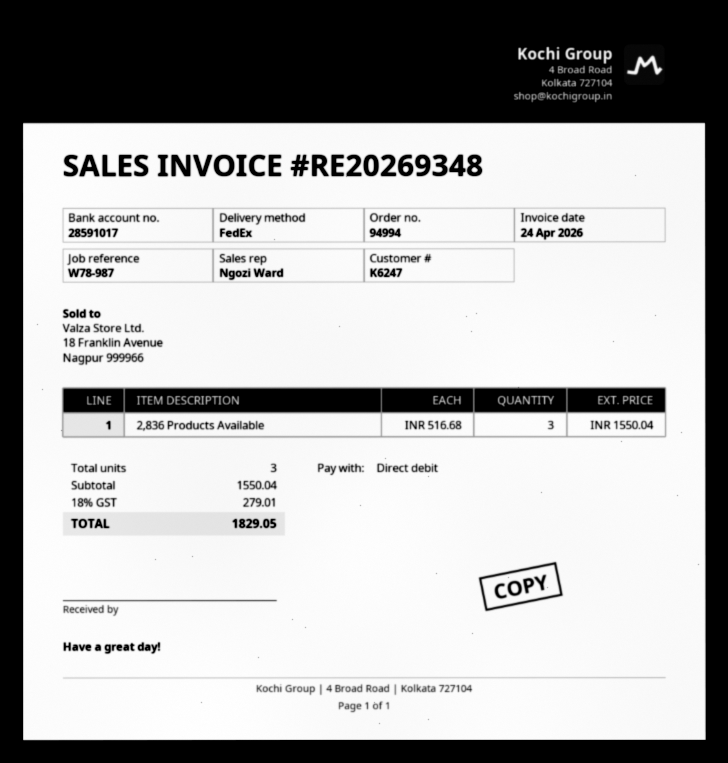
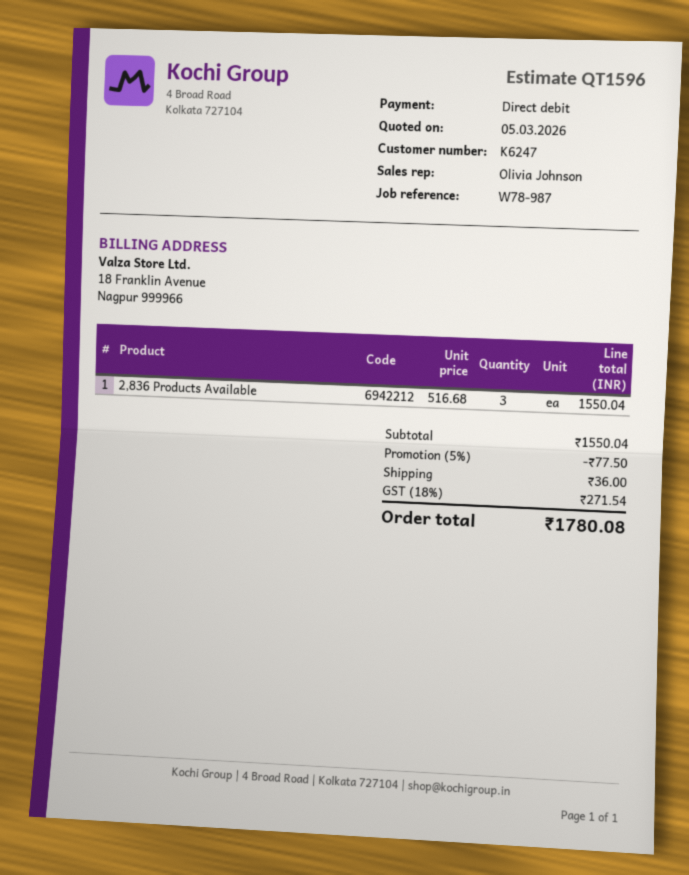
sales rep: Ngozi Ward -> Olivia Johnson
discount: none -> 5% = 77.50
shipping: none -> 36.00
tax: 18% = 279.01 -> 18% = 271.54
total: 1829.05 -> 1780.08

